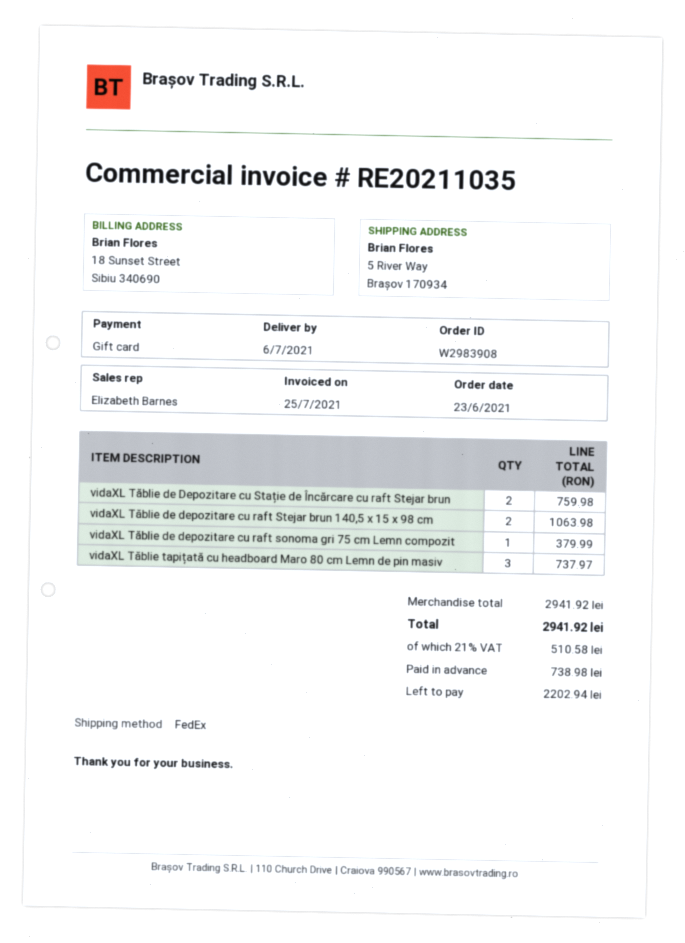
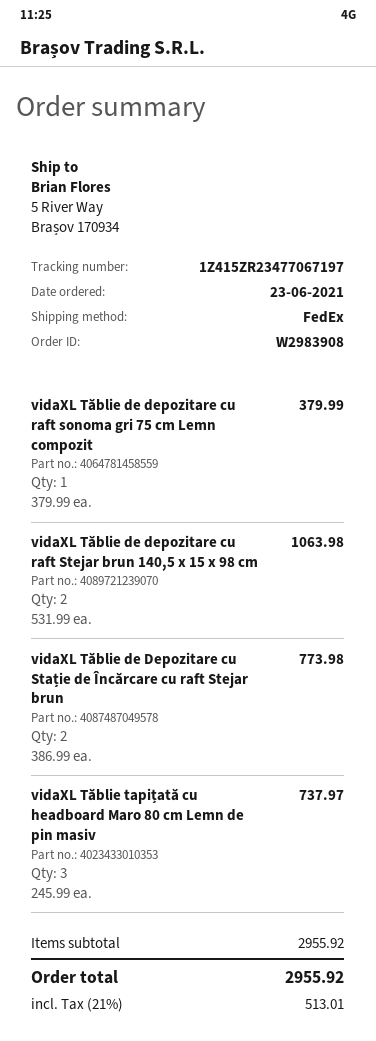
vidaXL Tăblie de Depozitare cu Stație de Încărcare cu raft Stejar brun: 2 for 759.98 -> 2 for 773.98
subtotal: 2941.92 -> 2955.92
tax: 21% = 510.58 -> 21% = 513.01
total: 2941.92 -> 2955.92

